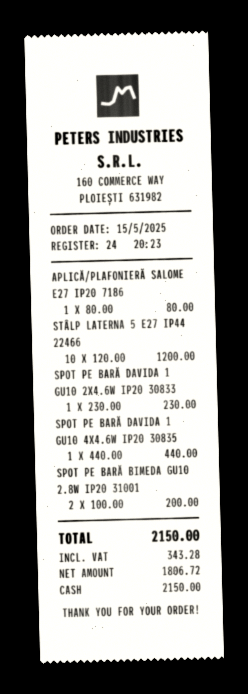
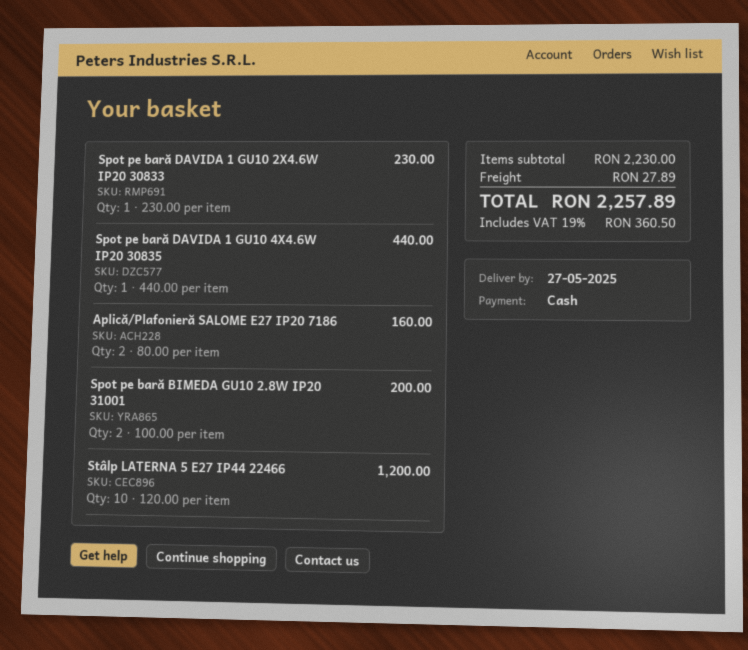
APLICĂ/PLAFONIERĂ SALOME E27 IP20 7186: 1 x 80.00 = 80.00 -> 2 x 80.00 = 160.00
shipping: none -> 27.89
tax: 343.28 -> 360.50
total: 2150.00 -> 2257.89

